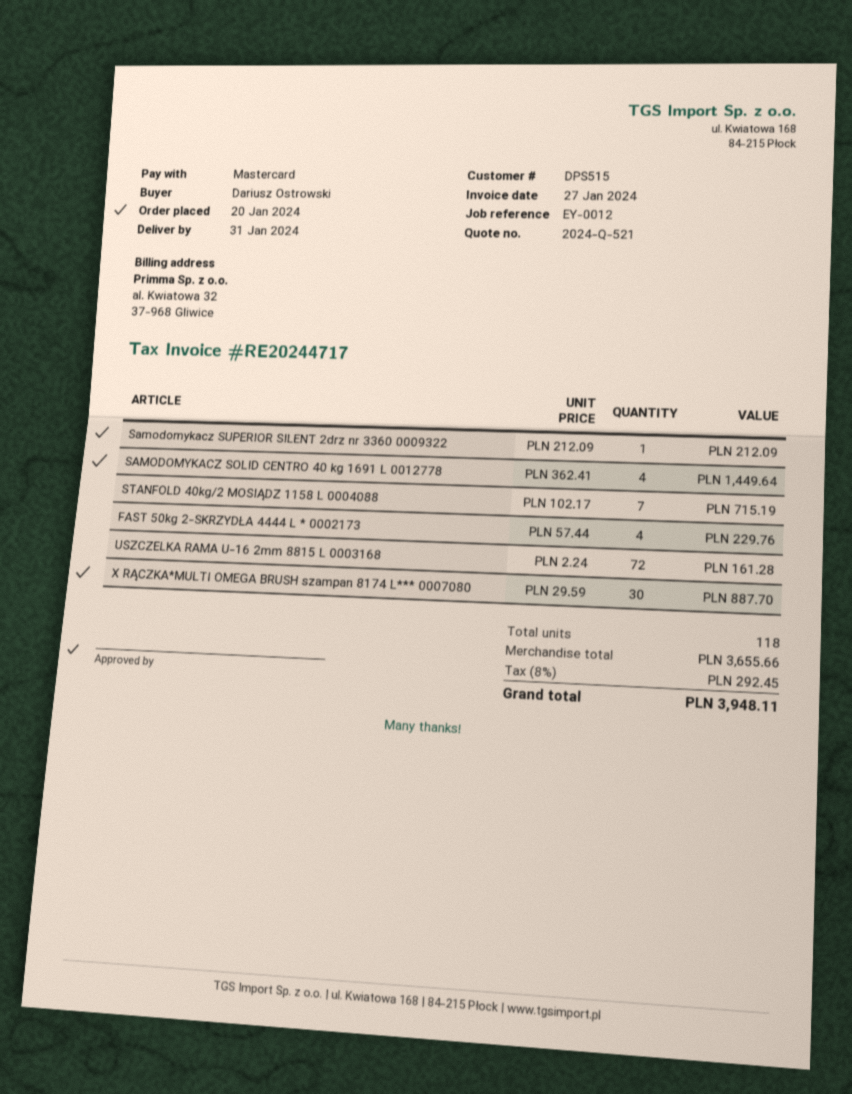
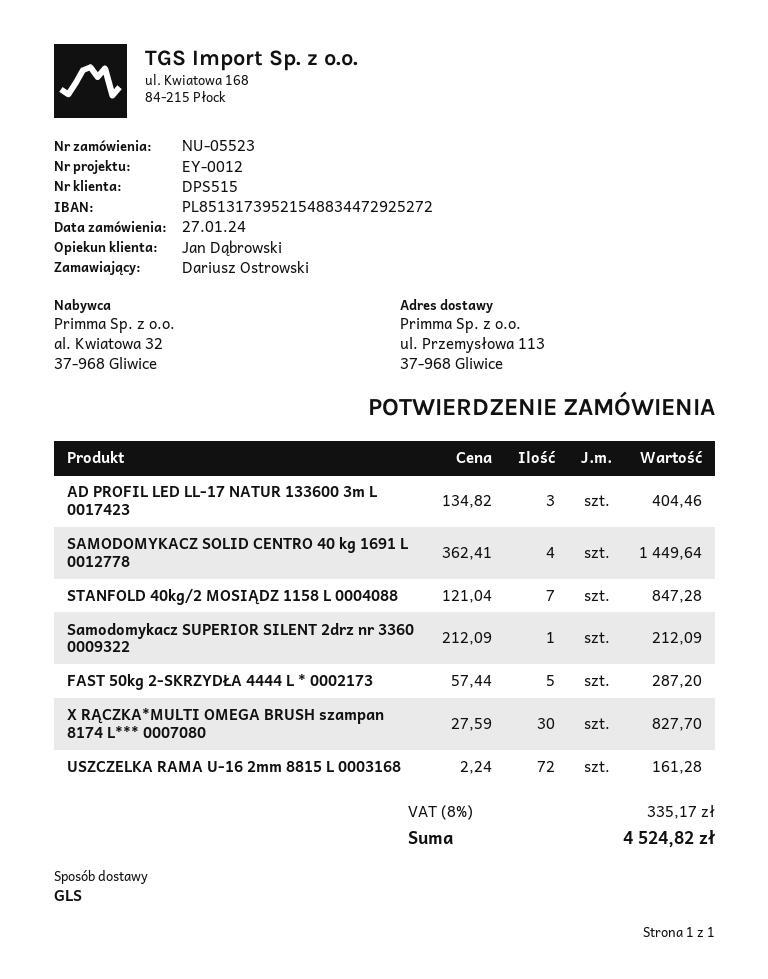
order date: 2024-01-20 -> 2024-01-27
STANFOLD 40kg/2 MOSIĄDZ 1158 L 0004088: 7 x 102.17 = 715.19 -> 7 x 121.04 = 847.28
FAST 50kg 2-SKRZYDŁA 4444 L * 0002173: 4 x 57.44 = 229.76 -> 5 x 57.44 = 287.20
X RĄCZKA*MULTI OMEGA BRUSH szampan 8174 L*** 0007080: 30 x 29.59 = 887.70 -> 30 x 27.59 = 827.70
AD PROFIL LED LL-17 NATUR 133600 3m L 0017423: none -> 3 x 134.82 = 404.46
tax: 8% = 292.45 -> 8% = 335.17
total: 3948.11 -> 4524.82

